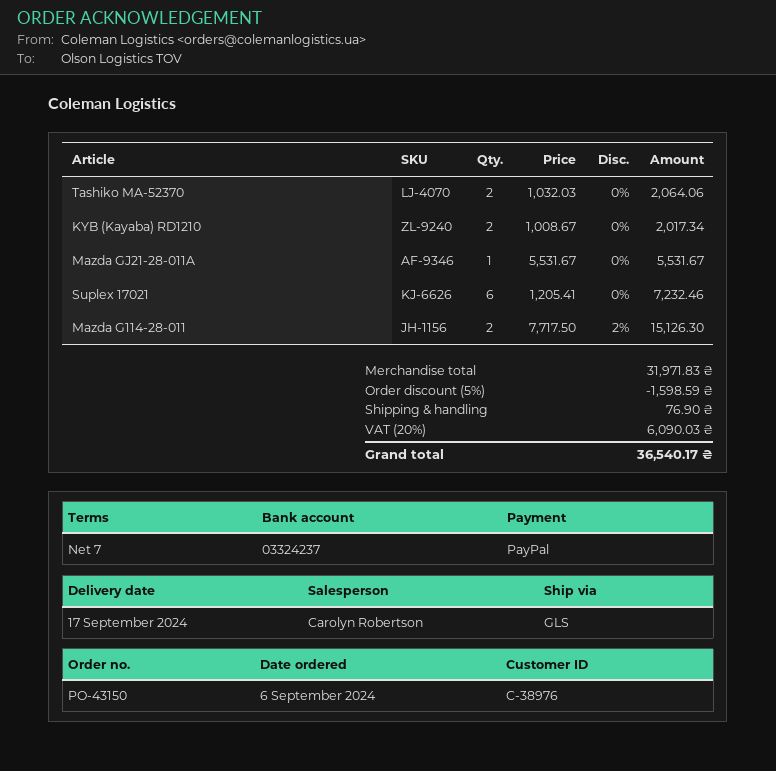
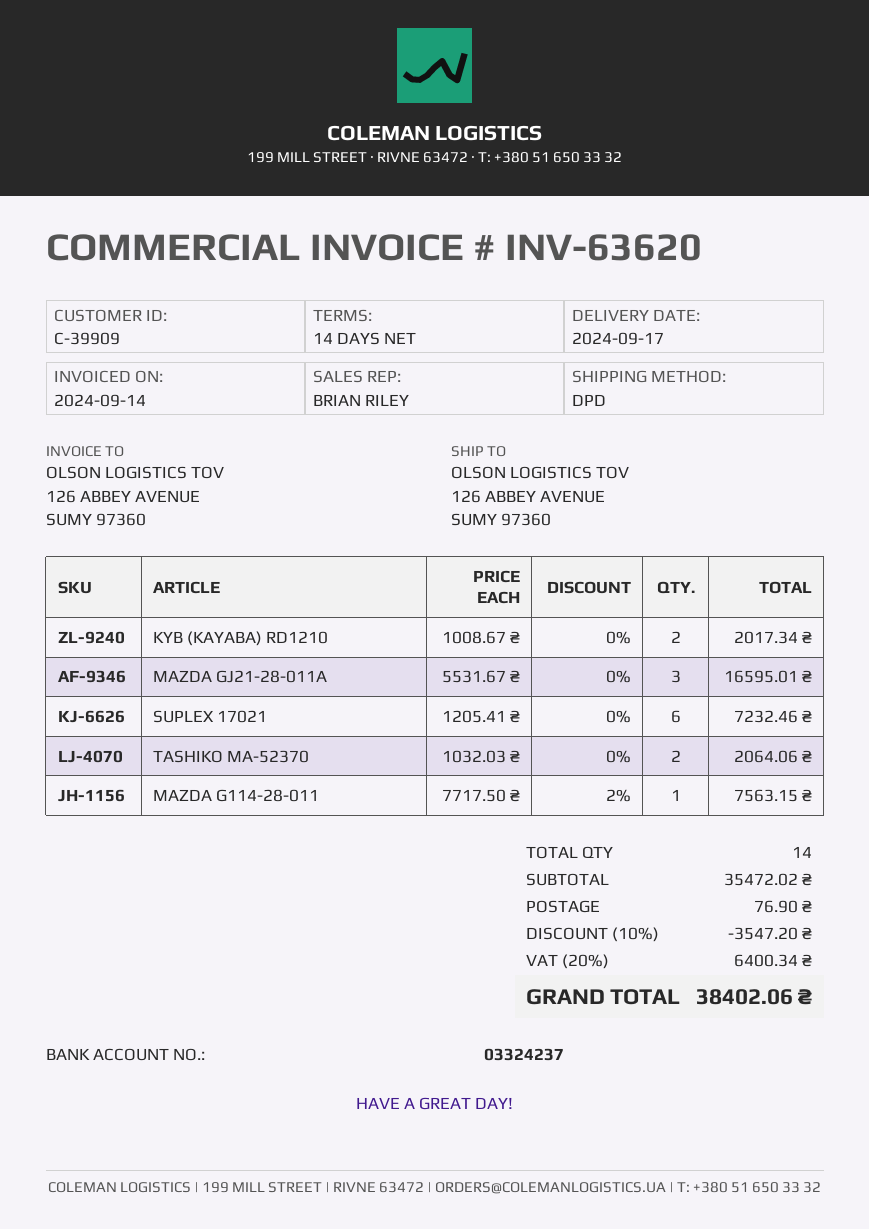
payment terms: 7 days -> 14 days
customer number: C-38976 -> C-39909
sales rep: Carolyn Robertson -> BRIAN RILEY
shipping method: GLS -> DPD
Mazda GJ21-28-011A: 1 x 5531.67 = 5531.67 -> 3 x 5531.67 = 16595.01
Mazda G114-28-011: 2 x 7717.50 - 2% = 15126.30 -> 1 x 7717.50 - 2% = 7563.15
subtotal: 31971.83 -> 35472.02
discount: 5% = 1598.59 -> 10% = 3547.20
tax: 20% = 6090.03 -> 20% = 6400.34
total: 36540.17 -> 38402.06

